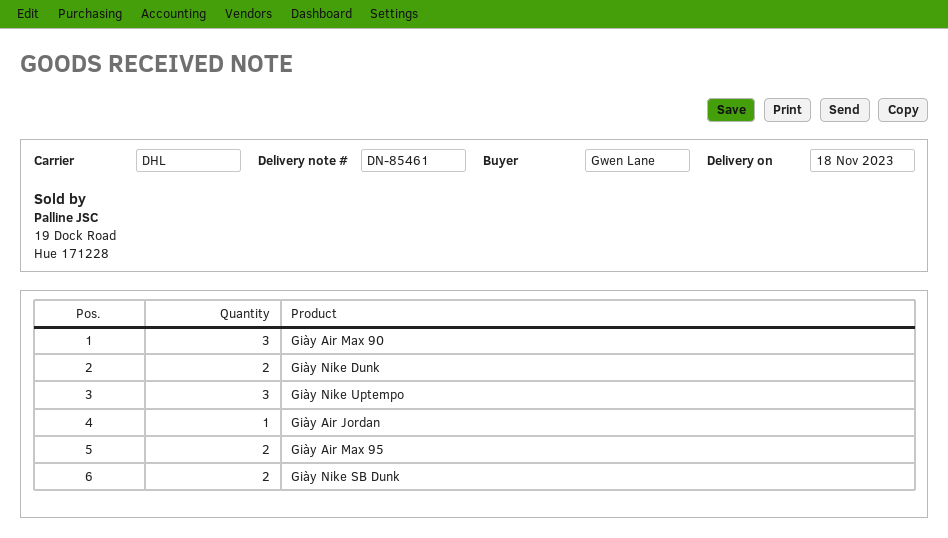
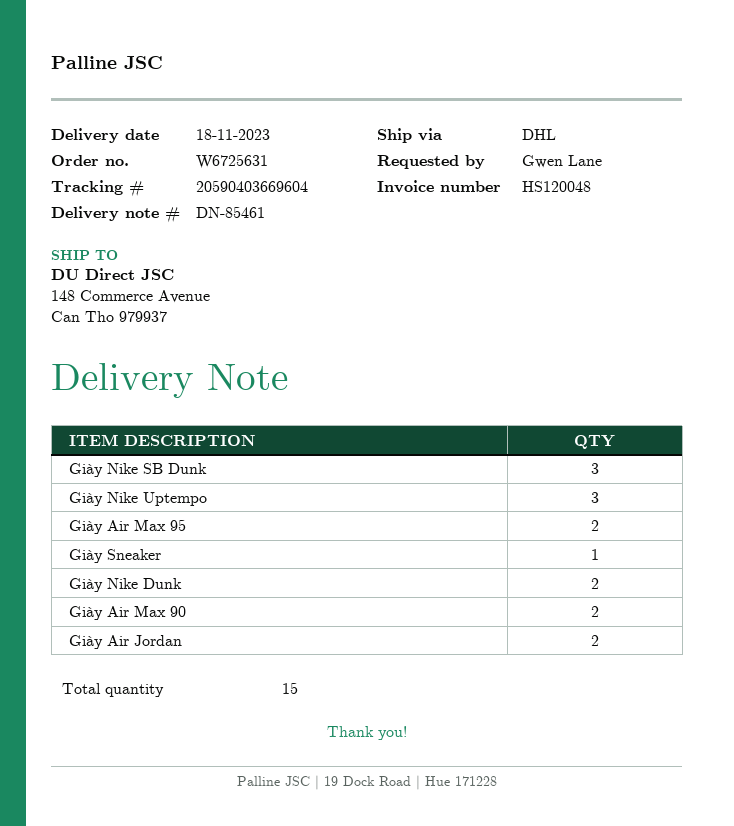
Giày Air Max 90: 3 -> 2
Giày Air Jordan: 1 -> 2
Giày Nike SB Dunk: 2 -> 3
Giày Sneaker: none -> 1

